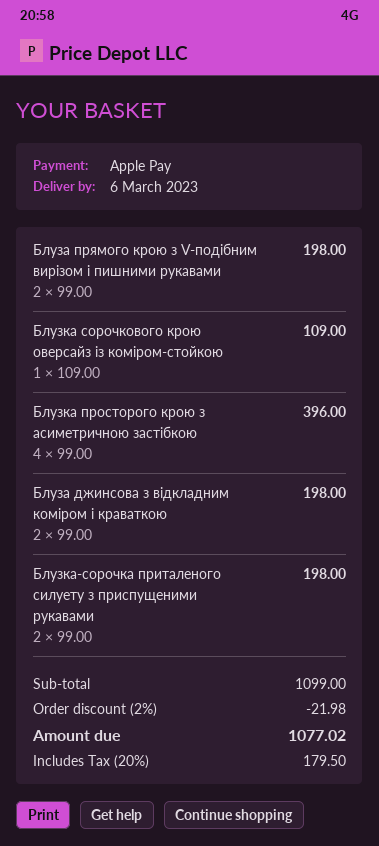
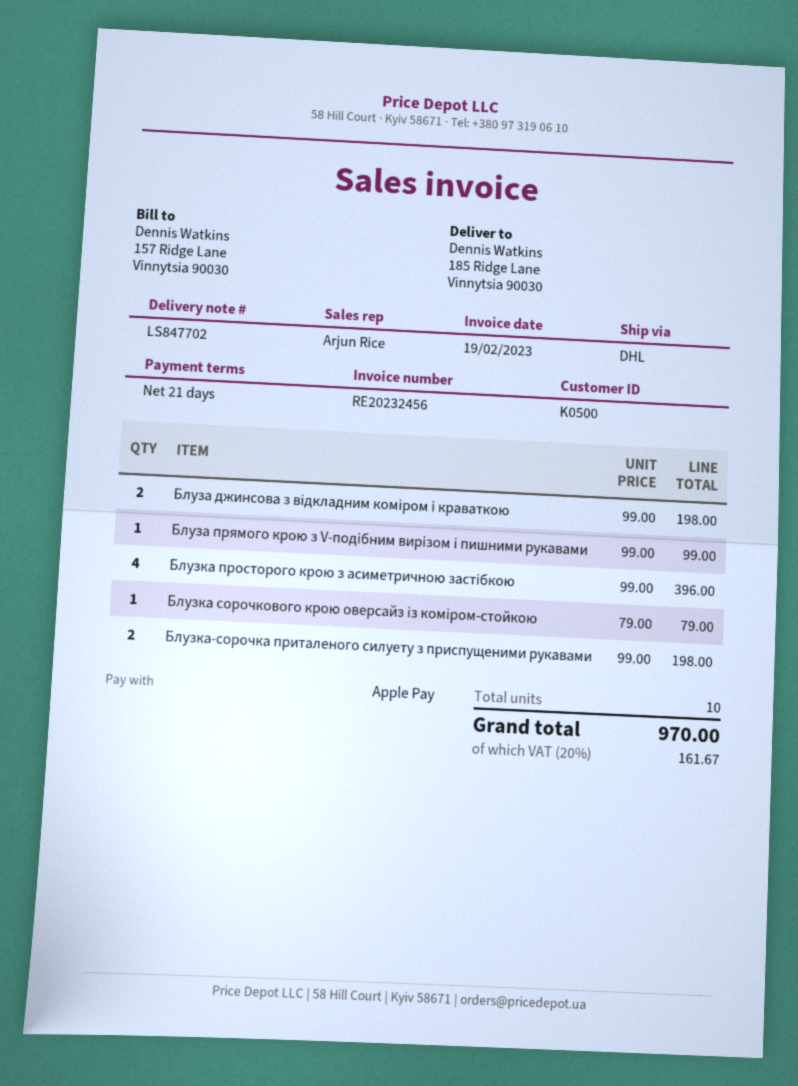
Блуза прямого крою з V-подібним вирізом і пишними рукавами: 2 x 99.00 = 198.00 -> 1 x 99.00 = 99.00
Блузка сорочкового крою оверсайз із коміром-стойкою: 1 x 109.00 = 109.00 -> 1 x 79.00 = 79.00
discount: 2% = 21.98 -> none
tax: 20% = 179.50 -> 20% = 161.67
total: 1077.02 -> 970.00

